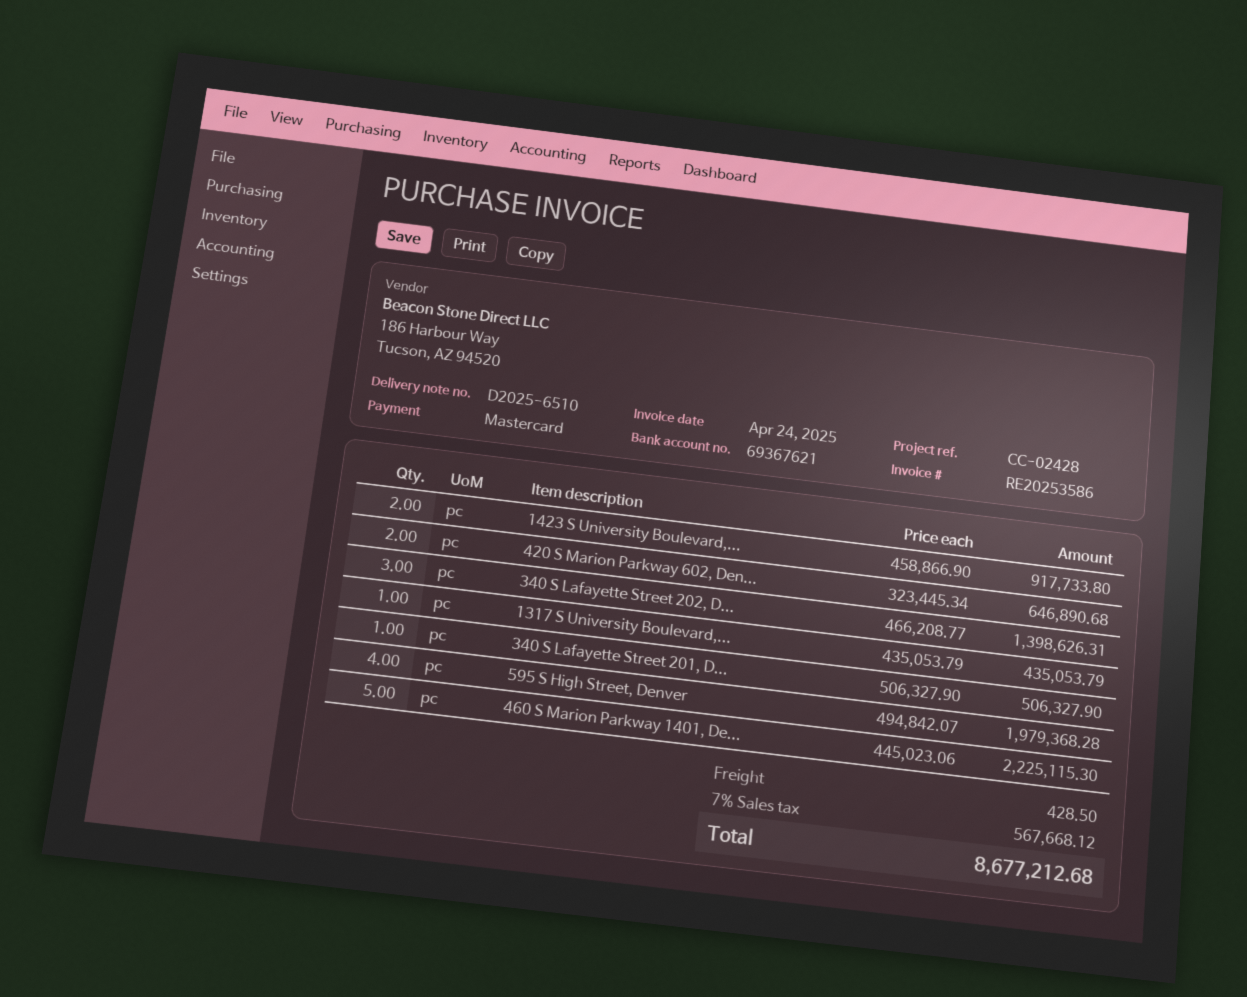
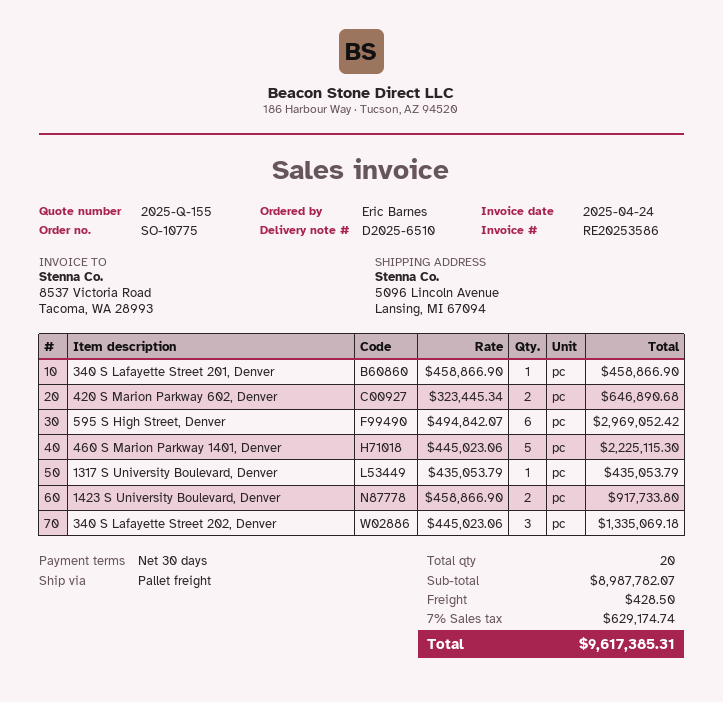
340 S Lafayette Street 202, D...: 3 x 466208.77 = 1398626.31 -> 3 x 445023.06 = 1335069.18
340 S Lafayette Street 201, D...: 1 x 506327.90 = 506327.90 -> 1 x 458866.90 = 458866.90
595 S High Street, Denver: 4 x 494842.07 = 1979368.28 -> 6 x 494842.07 = 2969052.42
tax: 7% = 567668.12 -> 7% = 629174.74
total: 8677212.68 -> 9617385.31

